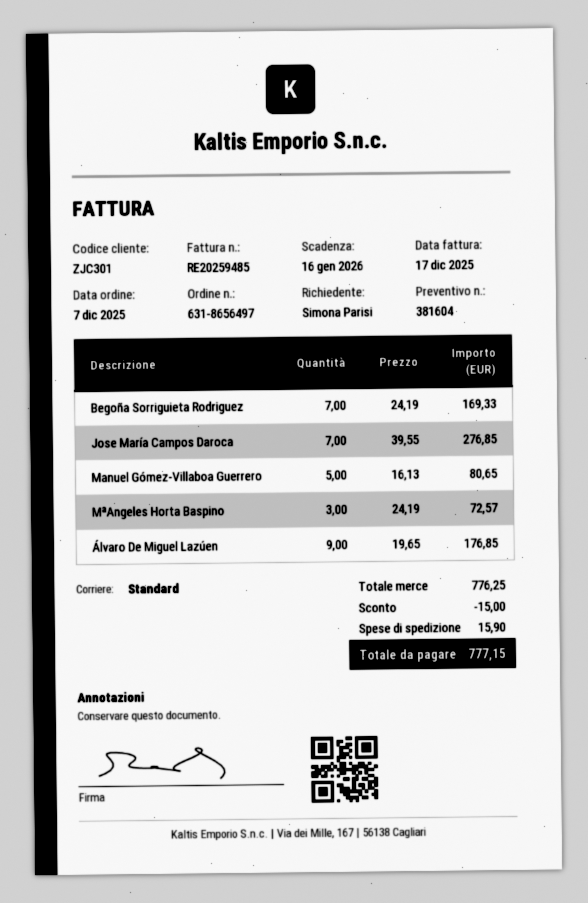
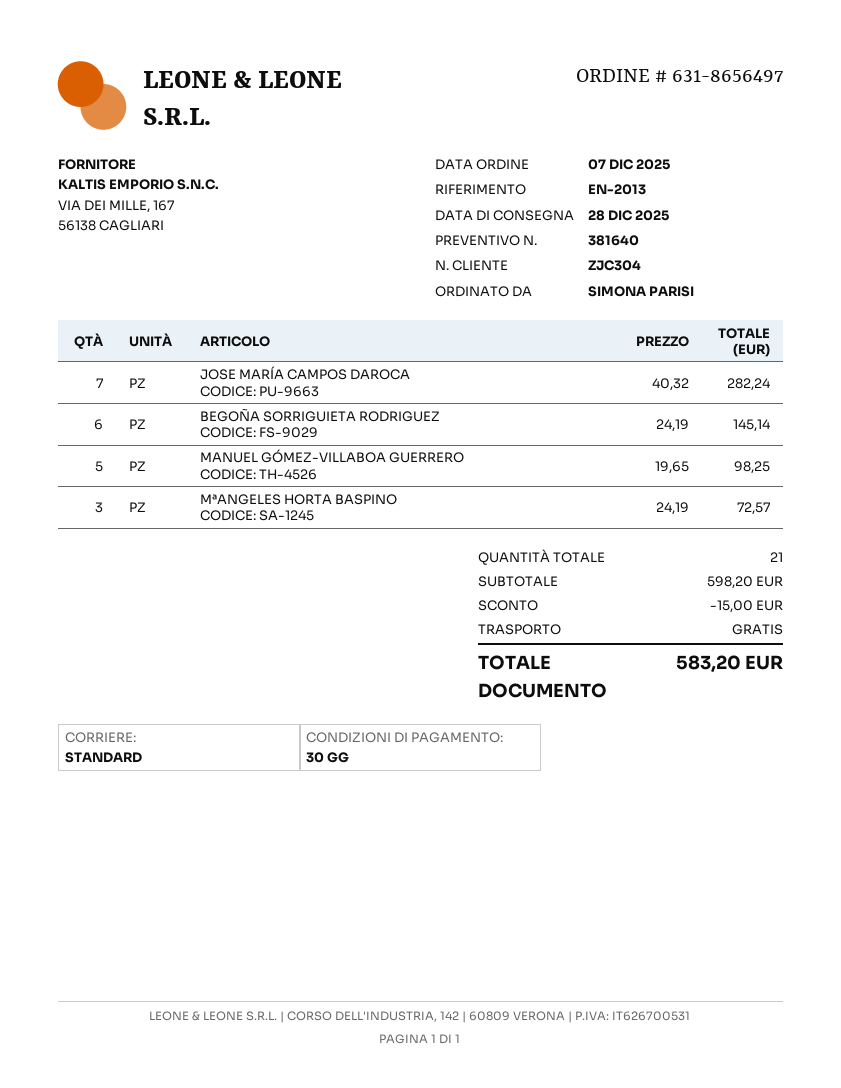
quote number: 381604 -> 381640
customer number: ZJC301 -> ZJC304
Begoña Sorriguieta Rodriguez: 7 x 24.19 = 169.33 -> 6 x 24.19 = 145.14
Jose María Campos Daroca: 7 x 39.55 = 276.85 -> 7 x 40.32 = 282.24
Manuel Gómez-Villaboa Guerrero: 5 x 16.13 = 80.65 -> 5 x 19.65 = 98.25
Álvaro De Miguel Lazúen: 9 x 19.65 = 176.85 -> none
subtotal: 776.25 -> 598.20
shipping: 15.90 -> 0.00
total: 777.15 -> 583.20

